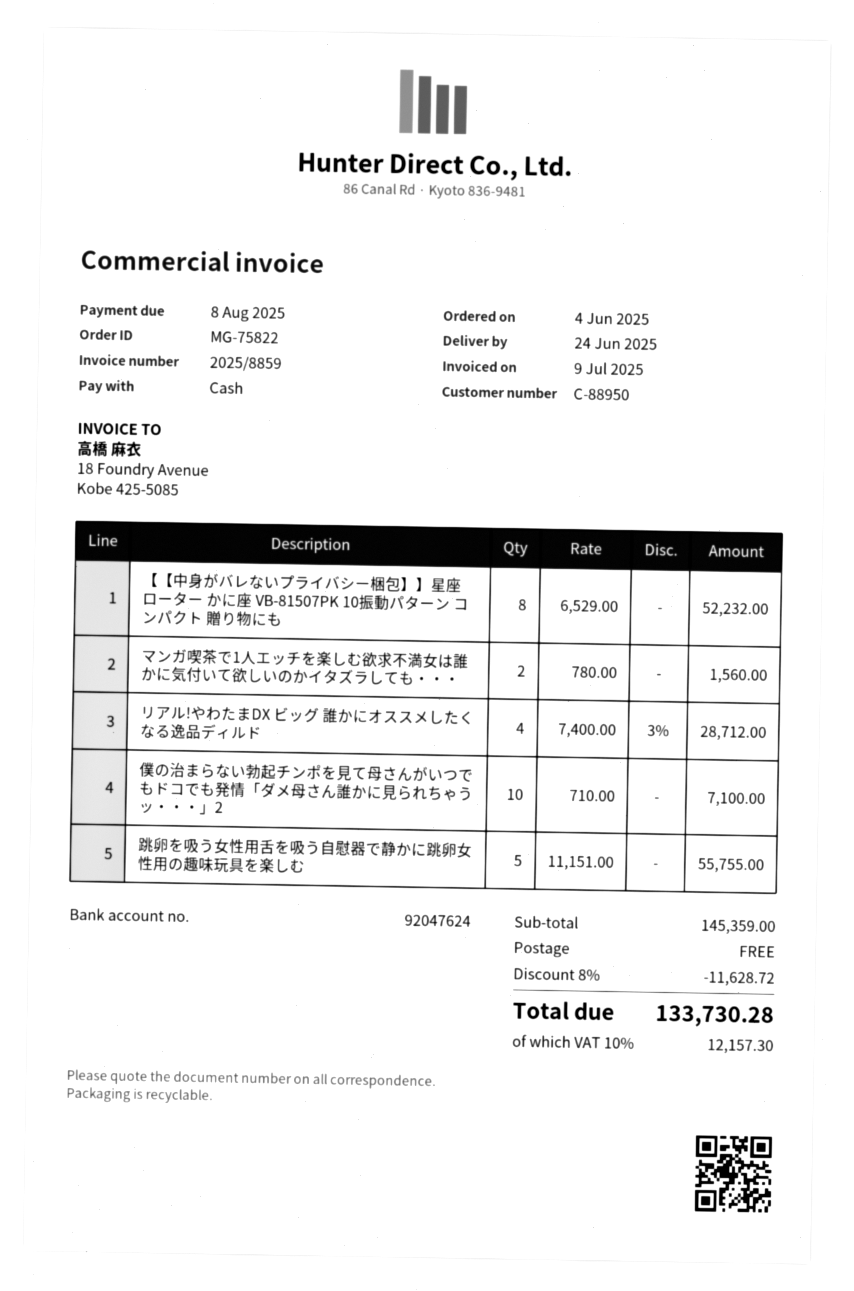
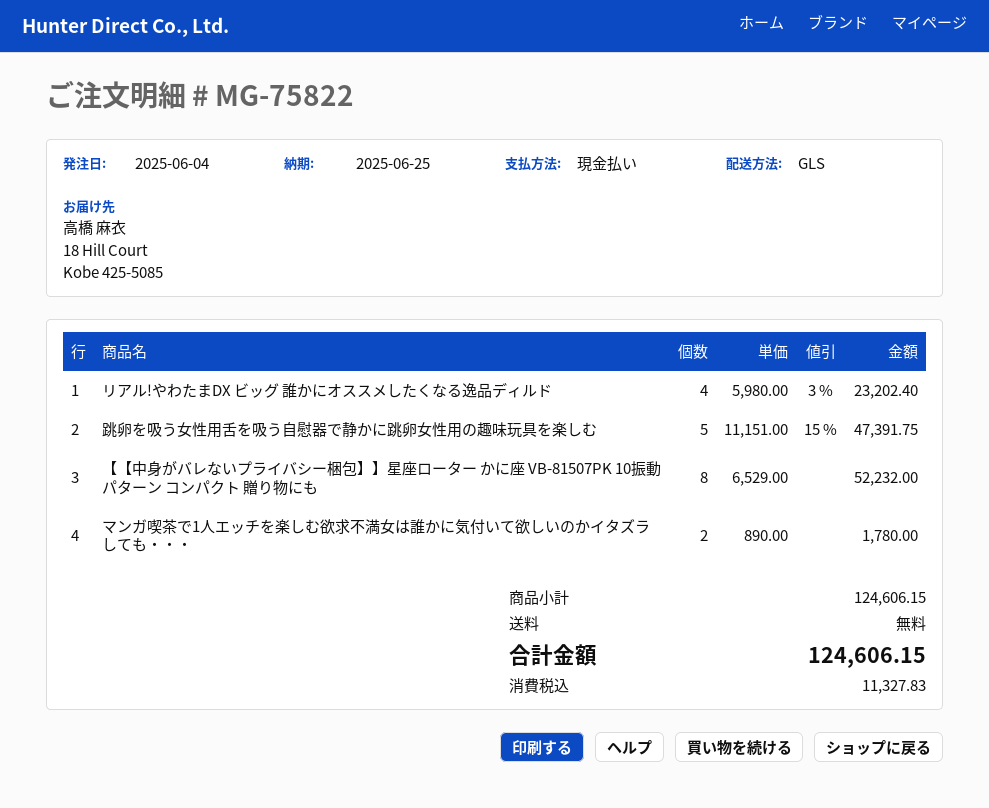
delivery date: 2025-06-24 -> 2025-06-25
マンガ喫茶で1人エッチを楽しむ欲求不満女は誰かに気付いて欲しいのかイタズラしても・・・: 2 x 780.00 = 1560.00 -> 2 x 890.00 = 1780.00
リアル!やわたまDX ビッグ 誰かにオススメしたくなる逸品ディルド: 4 x 7400.00 - 3% = 28712.00 -> 4 x 5980.00 - 3% = 23202.40
僕の治まらない勃起チンポを見て母さんがいつでもドコでも発情「ダメ母さん誰かに見られちゃうッ・・・」2: 10 x 710.00 = 7100.00 -> none
跳卵を吸う女性用舌を吸う自慰器で静かに跳卵女性用の趣味玩具を楽しむ: 5 x 11151.00 = 55755.00 -> 5 x 11151.00 - 15% = 47391.75
subtotal: 145359.00 -> 124606.15
discount: 8% = 11628.72 -> none
tax: 12157.30 -> 11327.83
total: 133730.28 -> 124606.15

